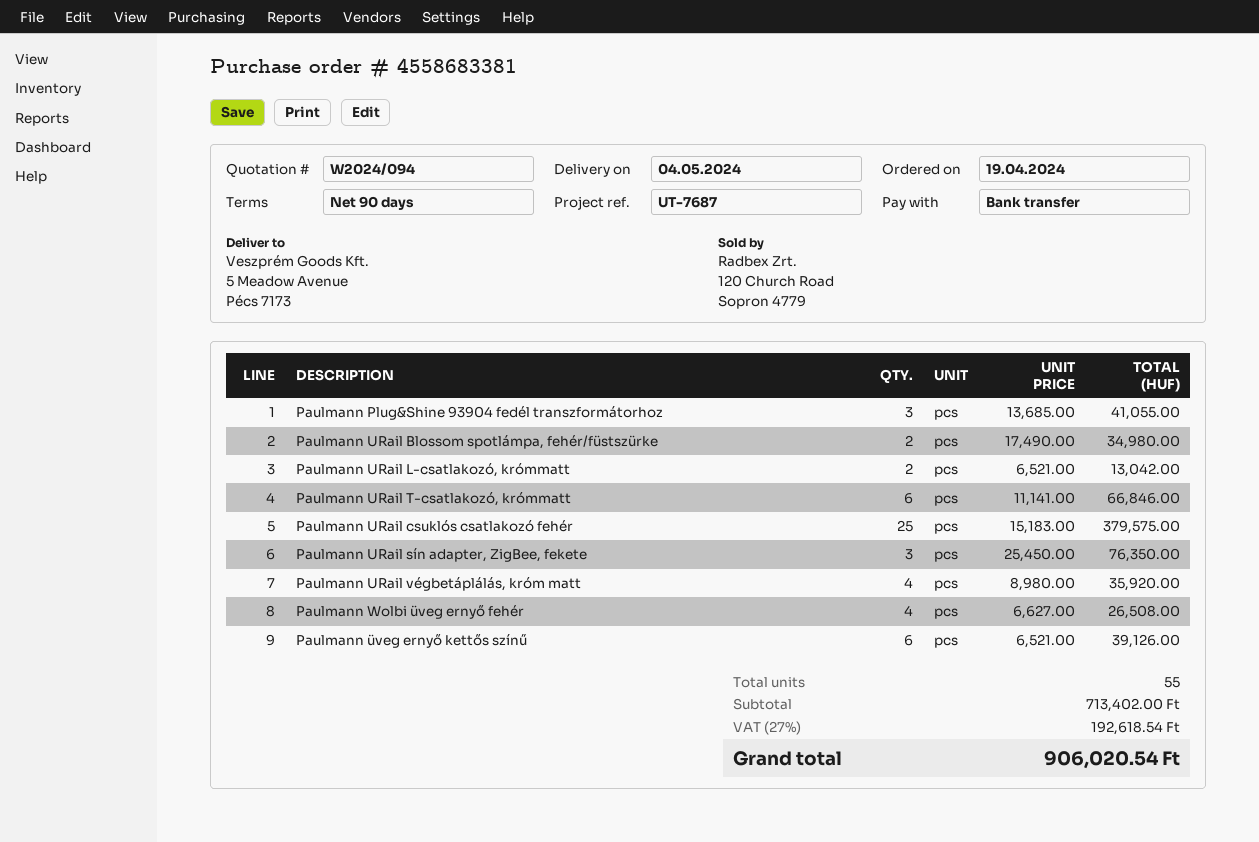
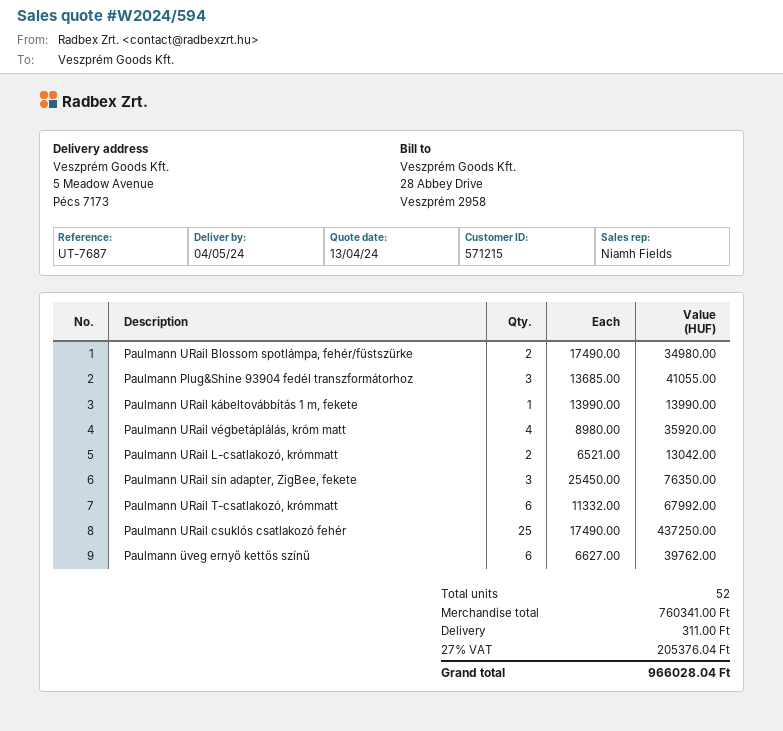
quote number: W2024/094 -> W2024/594
Paulmann URail T-csatlakozó, krómmatt: 6 x 11141.00 = 66846.00 -> 6 x 11332.00 = 67992.00
Paulmann URail csuklós csatlakozó fehér: 25 x 15183.00 = 379575.00 -> 25 x 17490.00 = 437250.00
Paulmann Wolbi üveg ernyő fehér: 4 x 6627.00 = 26508.00 -> none
Paulmann üveg ernyő kettős színű: 6 x 6521.00 = 39126.00 -> 6 x 6627.00 = 39762.00
Paulmann URail kábeltovábbítás 1 m, fekete: none -> 1 x 13990.00 = 13990.00
total quantity: 55 -> 52
subtotal: 713402.00 -> 760341.00
shipping: none -> 311.00
tax: 27% = 192618.54 -> 27% = 205376.04
total: 906020.54 -> 966028.04

